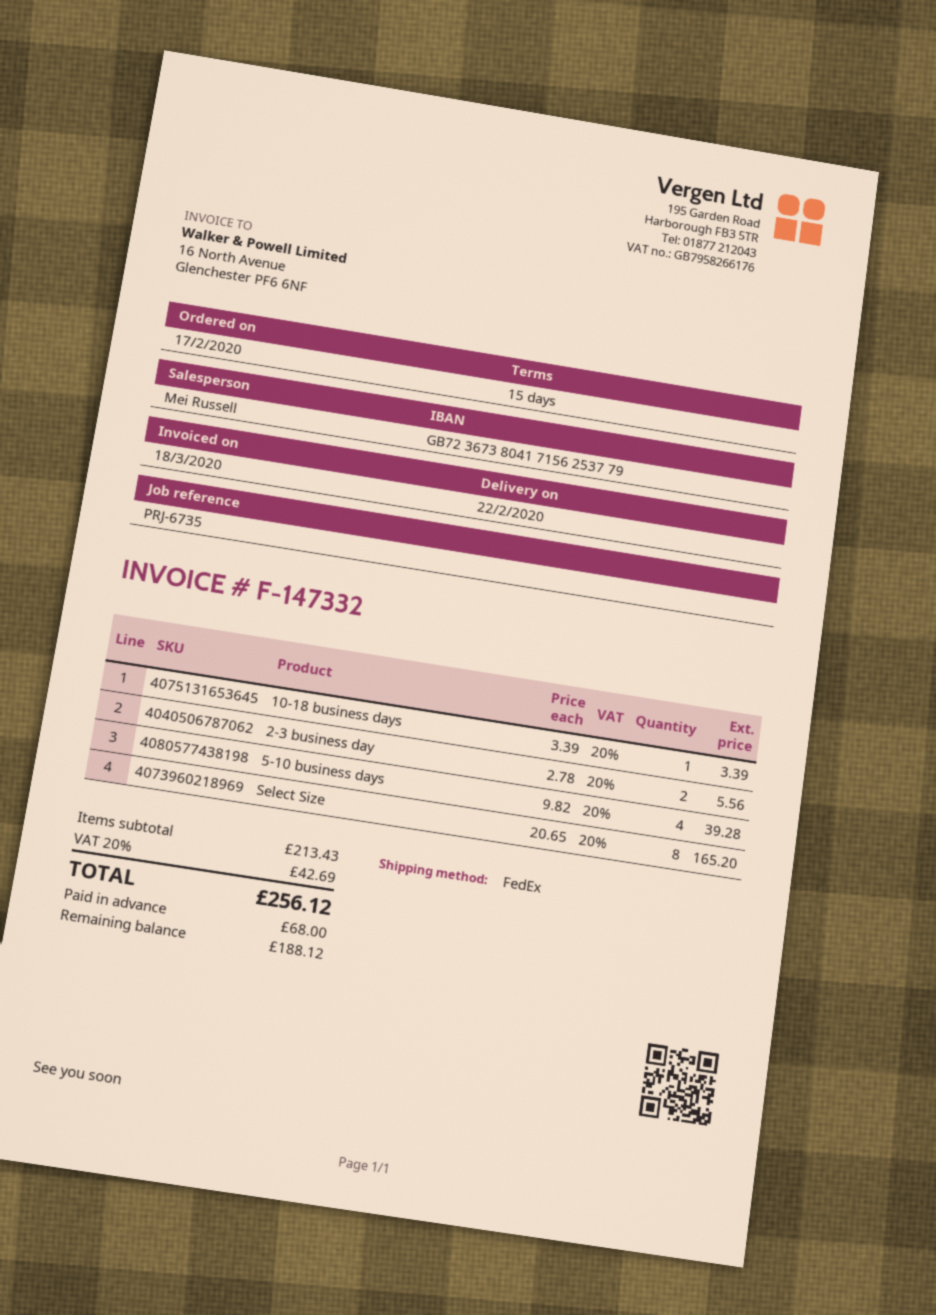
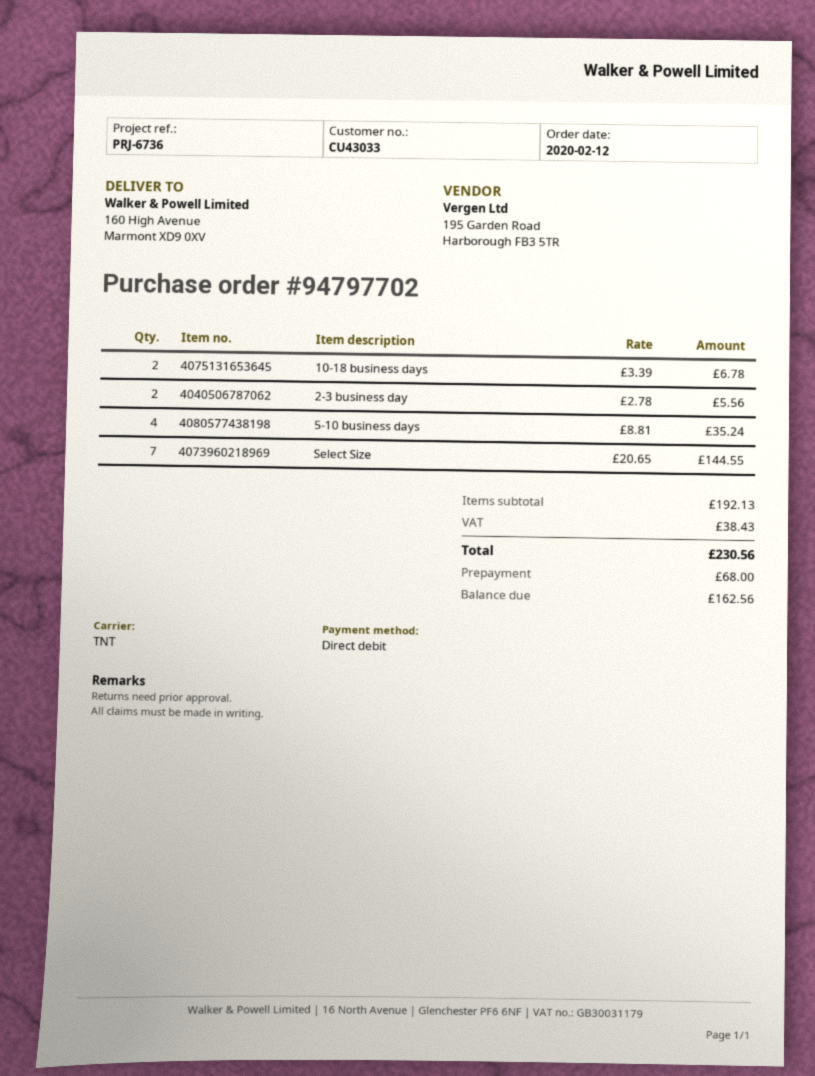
order date: 2020-02-17 -> 2020-02-12
reference: PRJ-6735 -> PRJ-6736
shipping method: FedEx -> TNT
10-18 business days: 1 x 3.39 = 3.39 -> 2 x 3.39 = 6.78
5-10 business days: 4 x 9.82 = 39.28 -> 4 x 8.81 = 35.24
Select Size: 8 x 20.65 = 165.20 -> 7 x 20.65 = 144.55
subtotal: 213.43 -> 192.13
tax: 42.69 -> 38.43
total: 256.12 -> 230.56
balance: 188.12 -> 162.56

